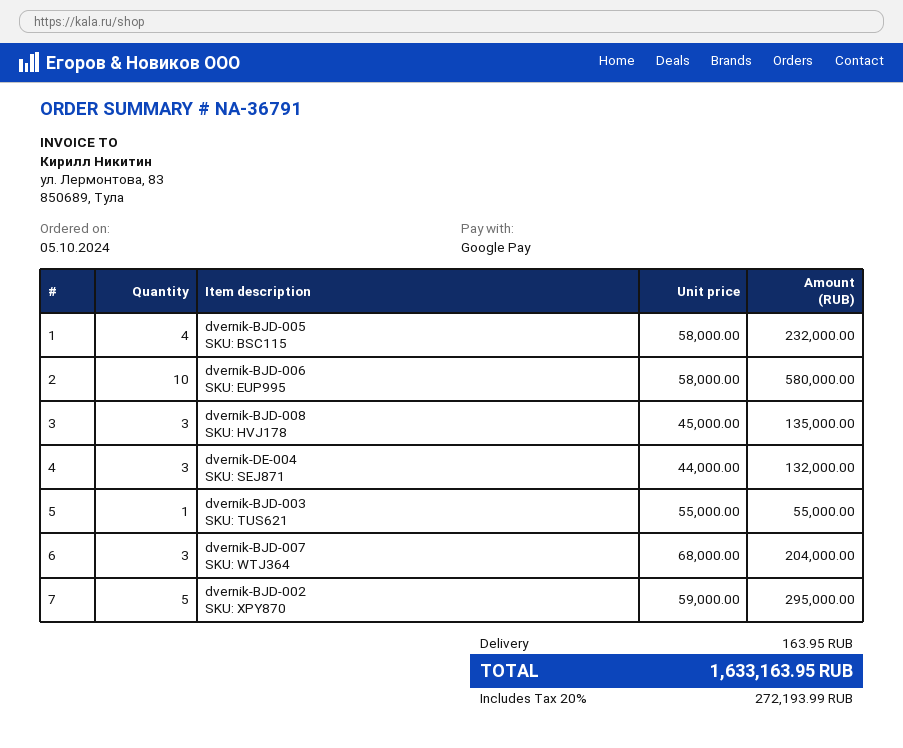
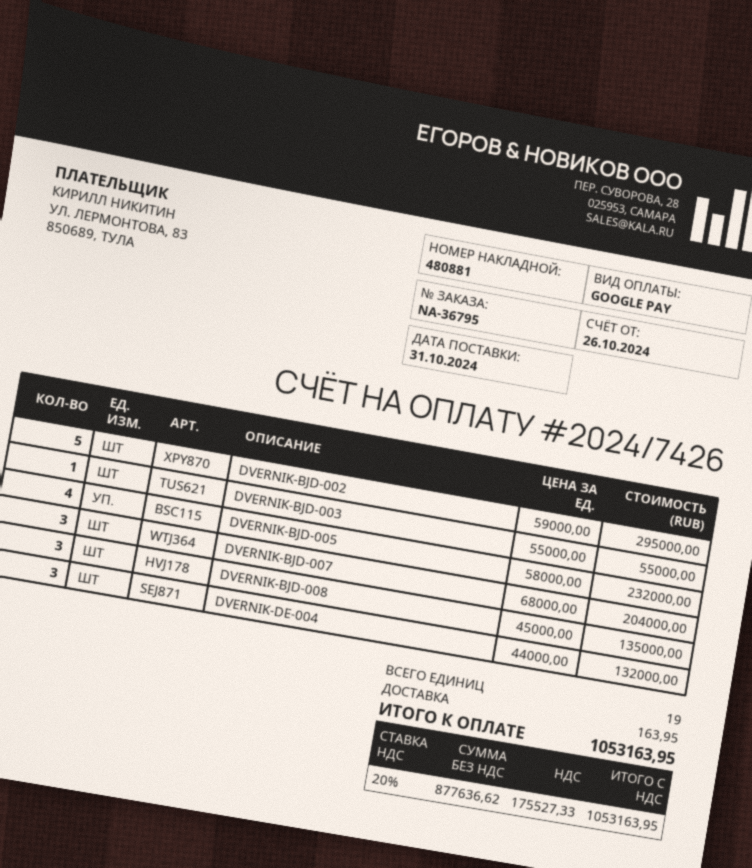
order number: NA-36791 -> NA-36795
dvernik-BJD-006: 10 x 58000.00 = 580000.00 -> none
tax: 20% = 272193.99 -> 20% = 175527.33
total: 1633163.95 -> 1053163.95

